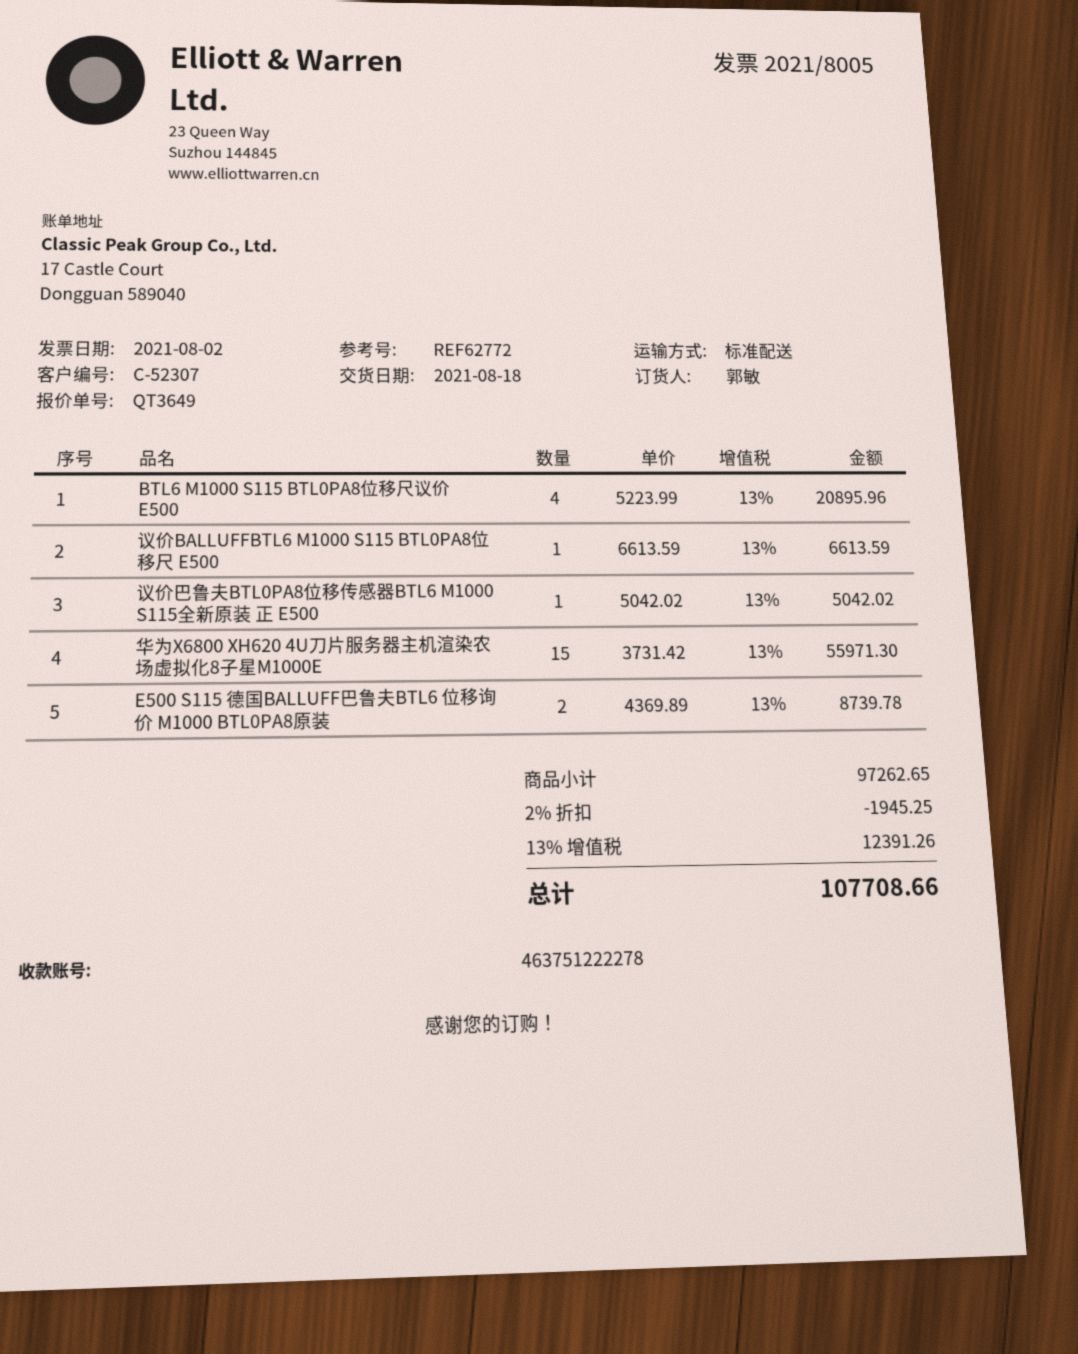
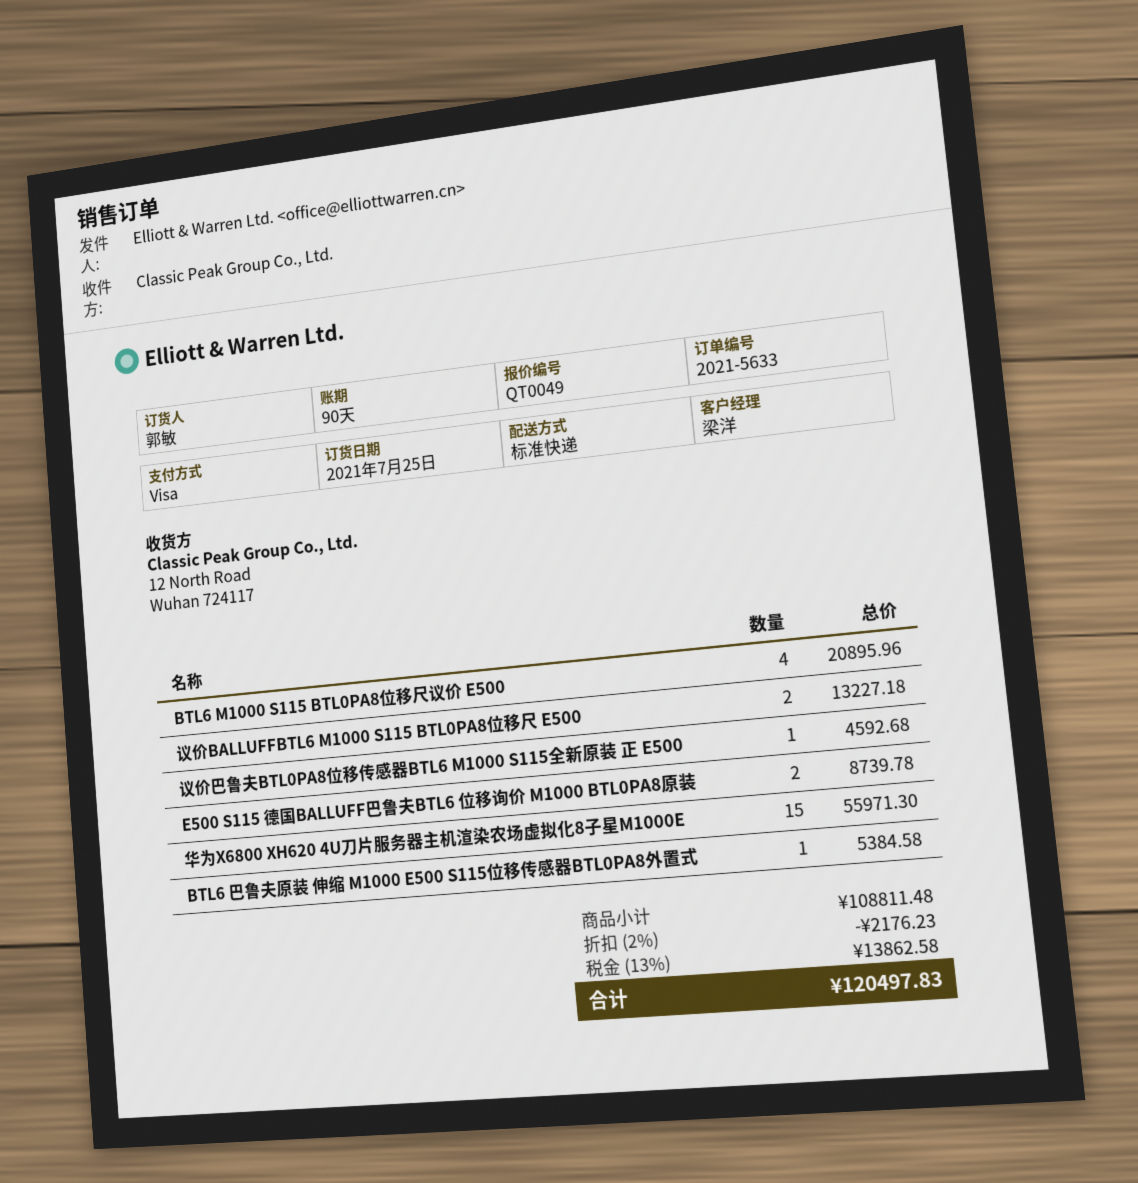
quote number: QT3649 -> QT0049
议价BALLUFFBTL6 M1000 S115 BTL0PA8位移尺 E500: 1 for 6613.59 -> 2 for 13227.18
议价巴鲁夫BTL0PA8位移传感器BTL6 M1000 S115全新原装 正 E500: 1 for 5042.02 -> 1 for 4592.68
BTL6 巴鲁夫原装 伸缩 M1000 E500 S115位移传感器BTL0PA8外置式: none -> 1 for 5384.58
subtotal: 97262.65 -> 108811.48
discount: 2% = 1945.25 -> 2% = 2176.23
tax: 13% = 12391.26 -> 13% = 13862.58
total: 107708.66 -> 120497.83

